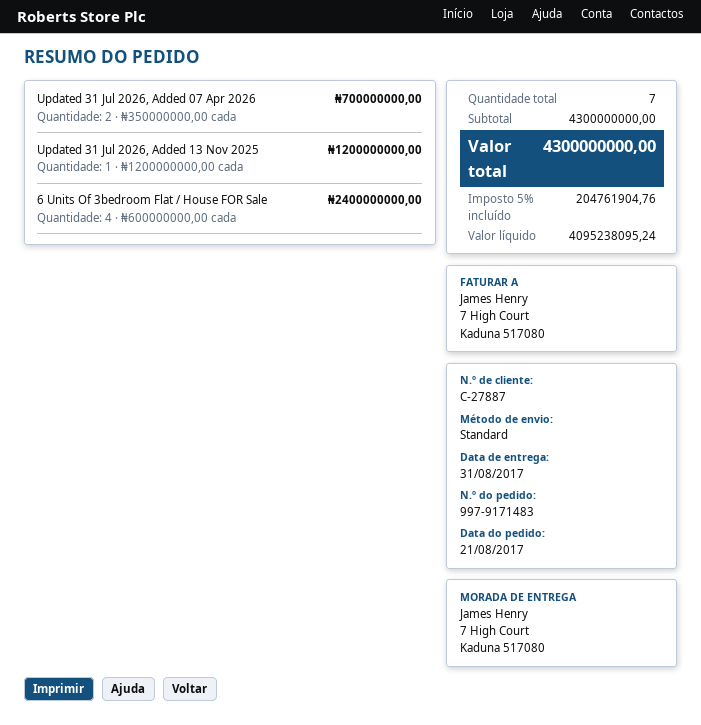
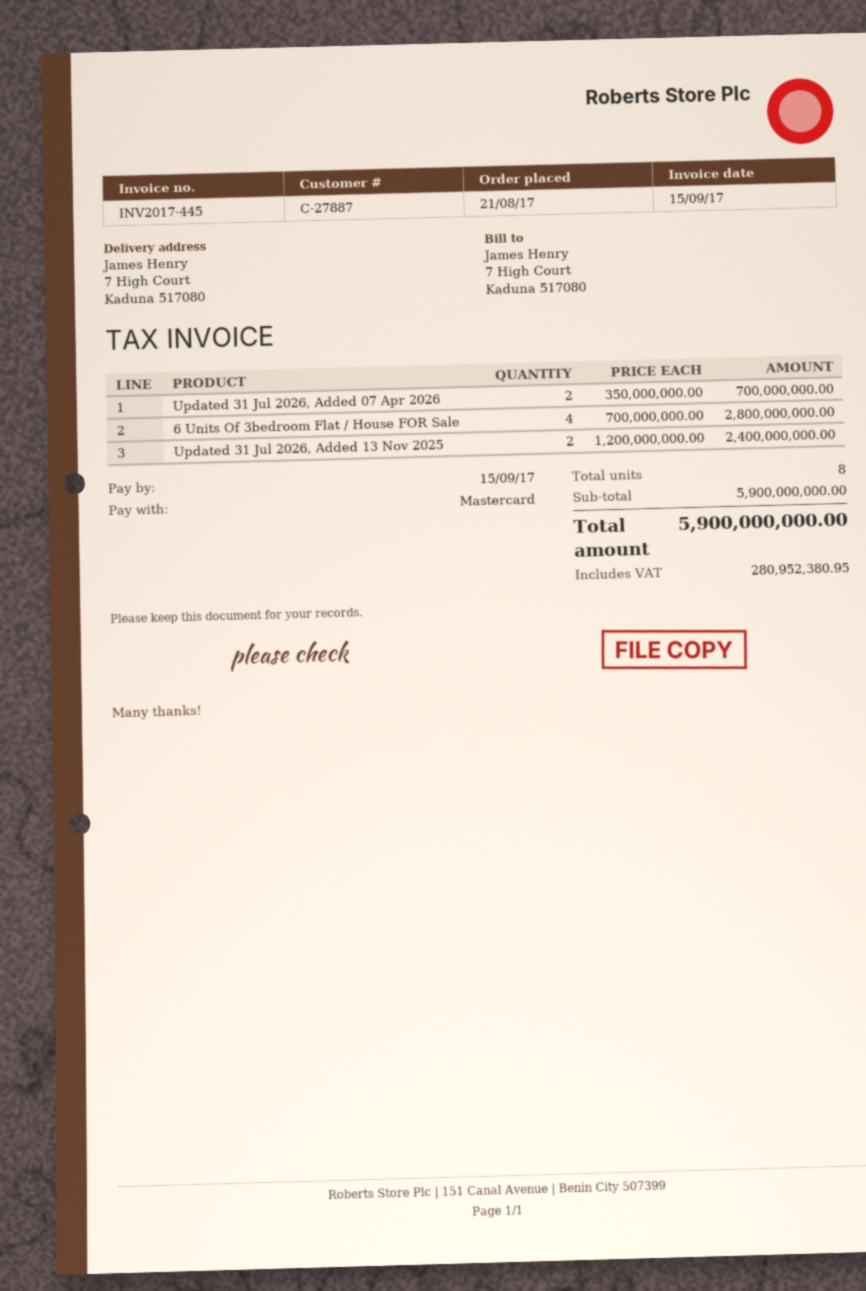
Updated 31 Jul 2026, Added 13 Nov 2025: 1 x 1200000000.00 = 1200000000.00 -> 2 x 1200000000.00 = 2400000000.00
6 Units Of 3bedroom Flat / House FOR Sale: 4 x 600000000.00 = 2400000000.00 -> 4 x 700000000.00 = 2800000000.00
total quantity: 7 -> 8
subtotal: 4300000000.00 -> 5900000000.00
tax: 204761904.76 -> 280952380.95
total: 4300000000.00 -> 5900000000.00

